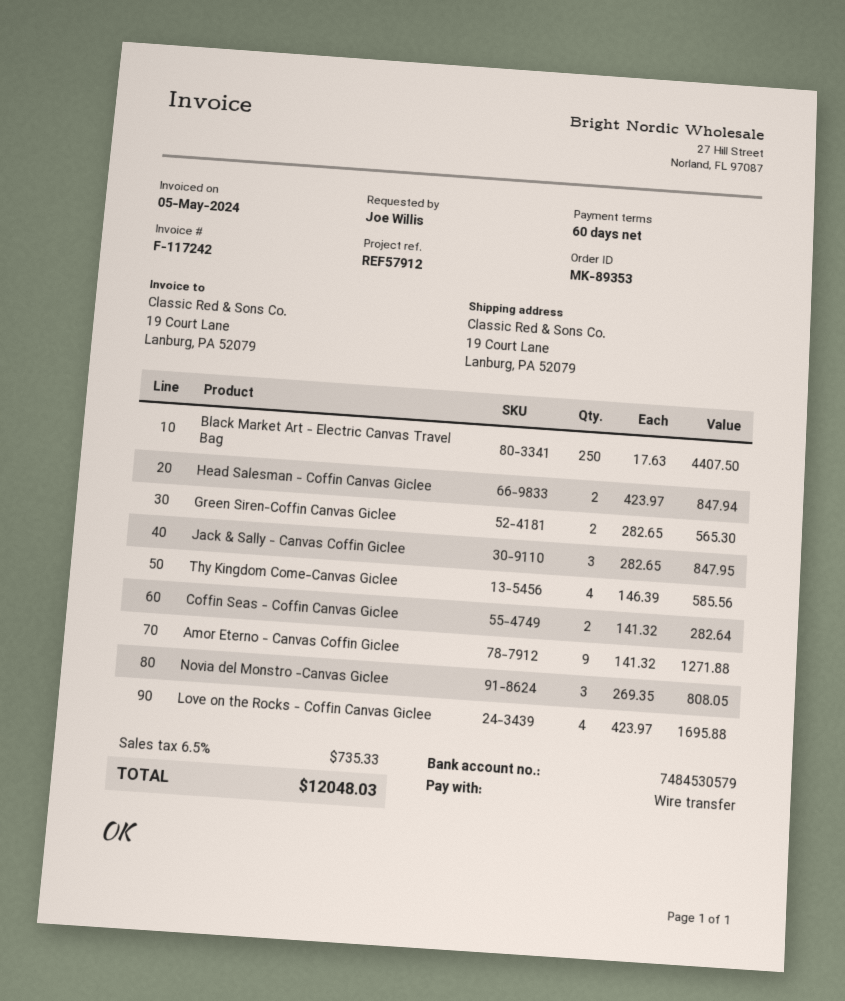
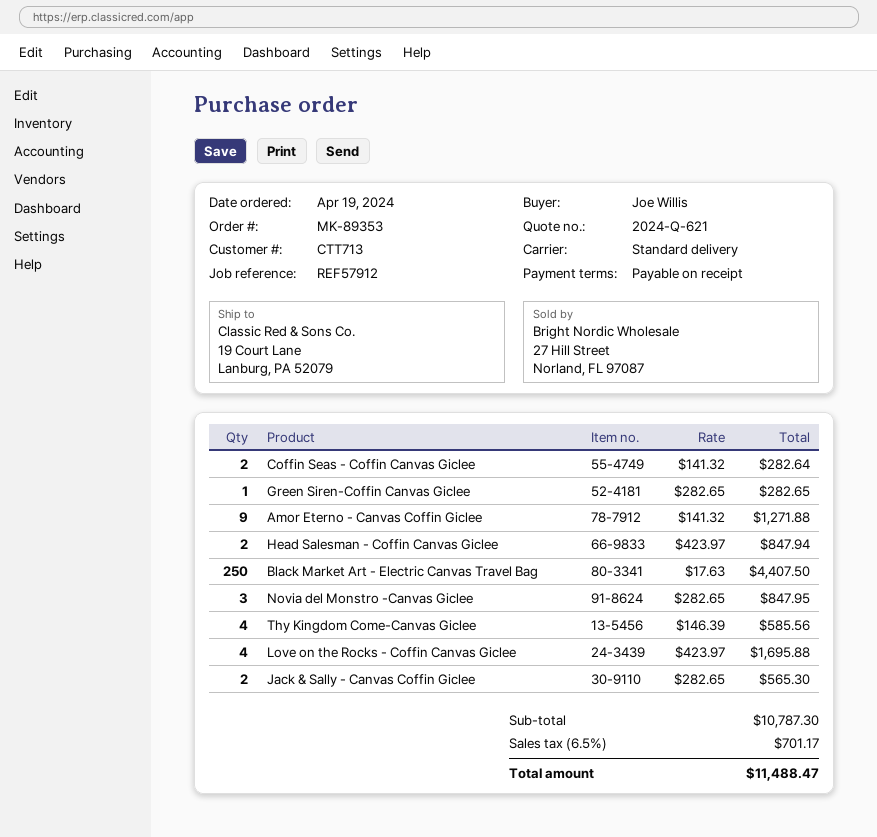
payment terms: 60 days -> on receipt
Green Siren-Coffin Canvas Giclee: 2 x 282.65 = 565.30 -> 1 x 282.65 = 282.65
Jack & Sally - Canvas Coffin Giclee: 3 x 282.65 = 847.95 -> 2 x 282.65 = 565.30
Novia del Monstro -Canvas Giclee: 3 x 269.35 = 808.05 -> 3 x 282.65 = 847.95
tax: 6.5% = 735.33 -> 6.5% = 701.17
total: 12048.03 -> 11488.47

